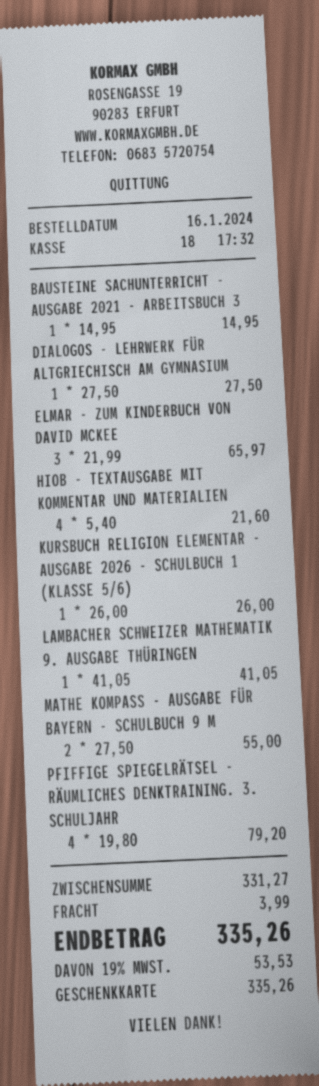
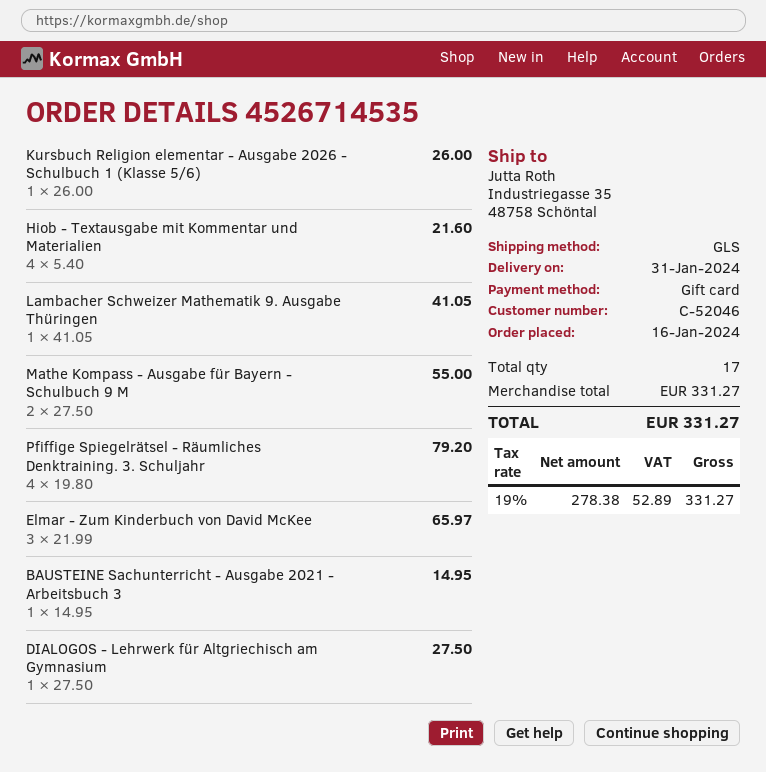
shipping: 3.99 -> none
tax: 19% = 53.53 -> 19% = 52.89
total: 335.26 -> 331.27

